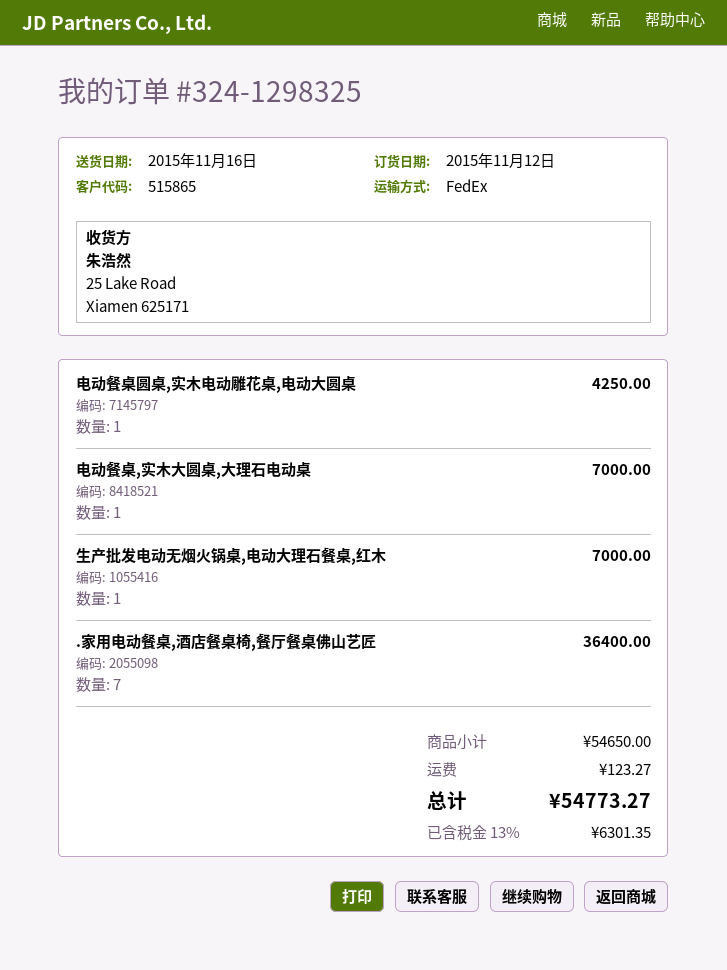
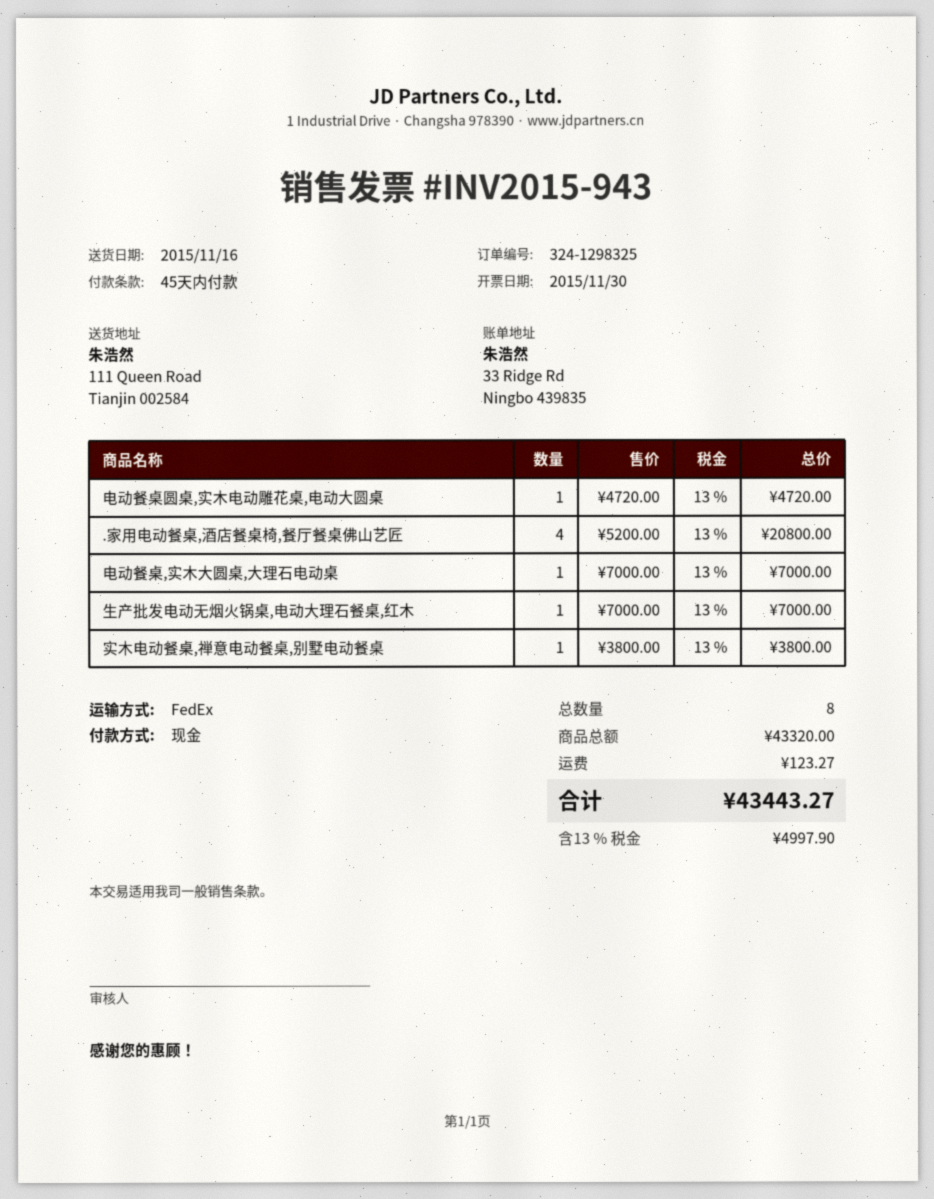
ship to: 25 Lake Road, Xiamen 625171 -> 111 Queen Road, Tianjin 002584
电动餐桌圆桌,实木电动雕花桌,电动大圆桌: 1 for 4250.00 -> 1 for 4720.00
.家用电动餐桌,酒店餐桌椅,餐厅餐桌佛山艺匠: 7 for 36400.00 -> 4 for 20800.00
实木电动餐桌,禅意电动餐桌,别墅电动餐桌: none -> 1 for 3800.00
subtotal: 54650.00 -> 43320.00
tax: 13% = 6301.35 -> 13% = 4997.90
total: 54773.27 -> 43443.27

